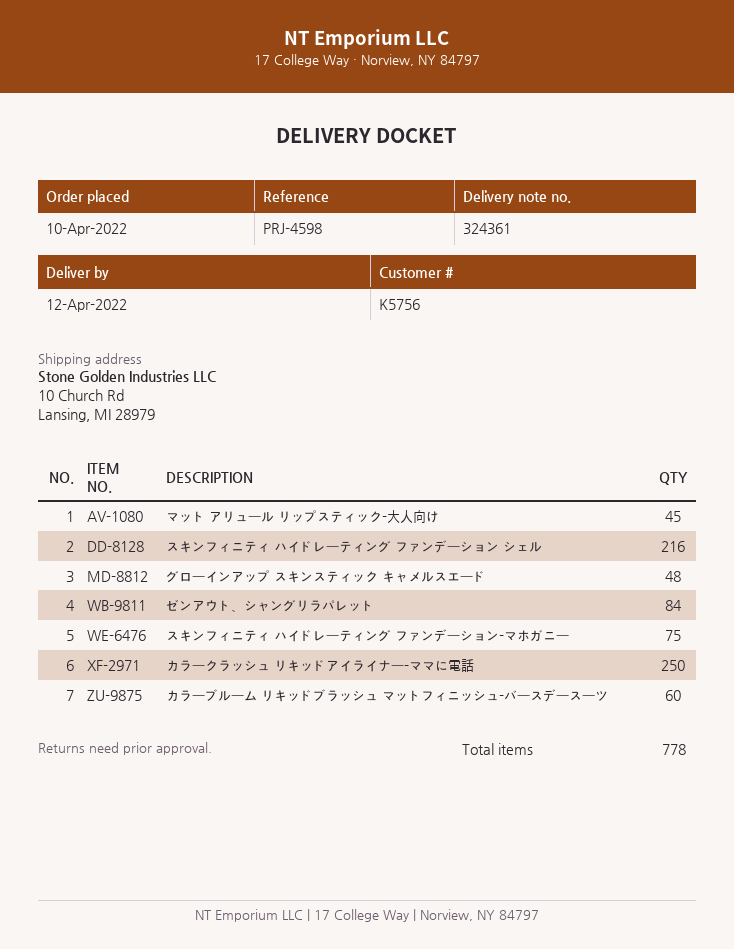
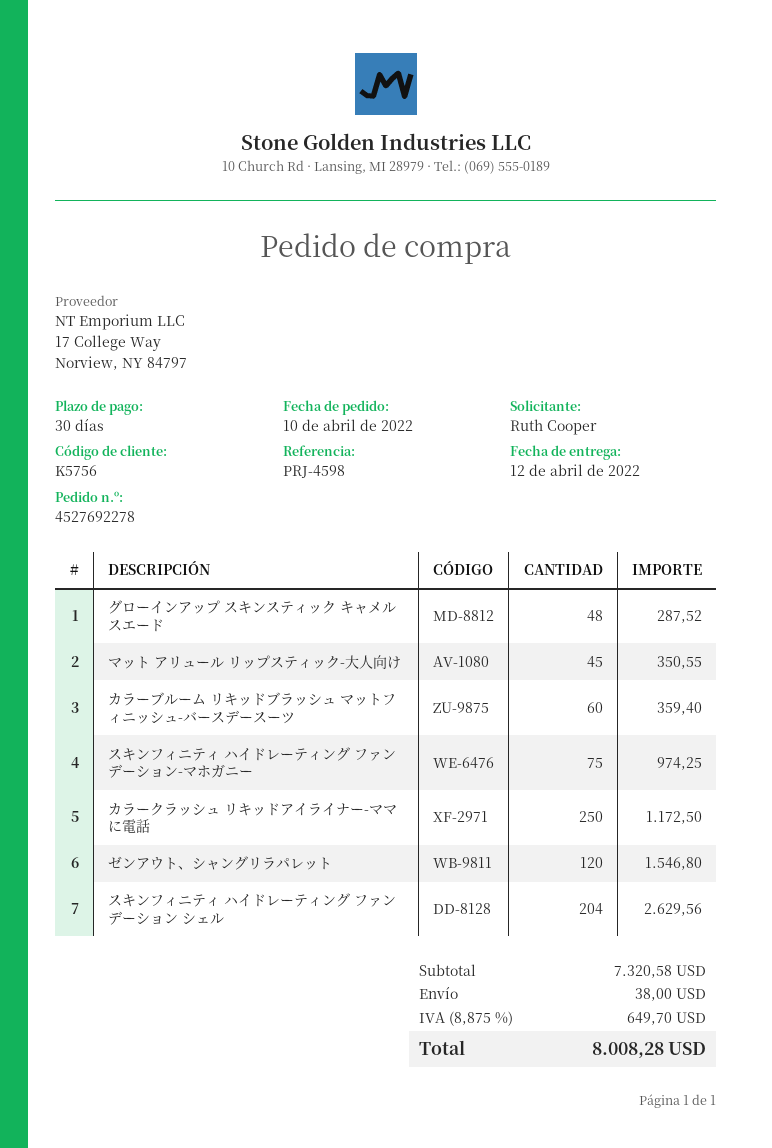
スキンフィニティ ハイドレーティング ファンデーション シェル: 216 -> 204
ゼンアウト、シャングリラパレット: 84 -> 120

